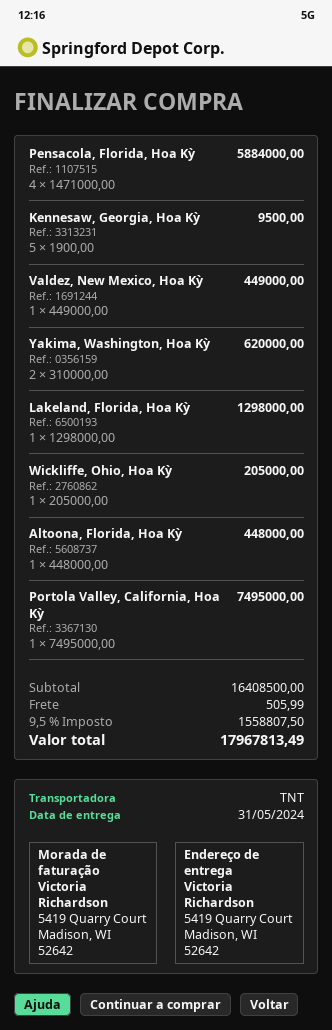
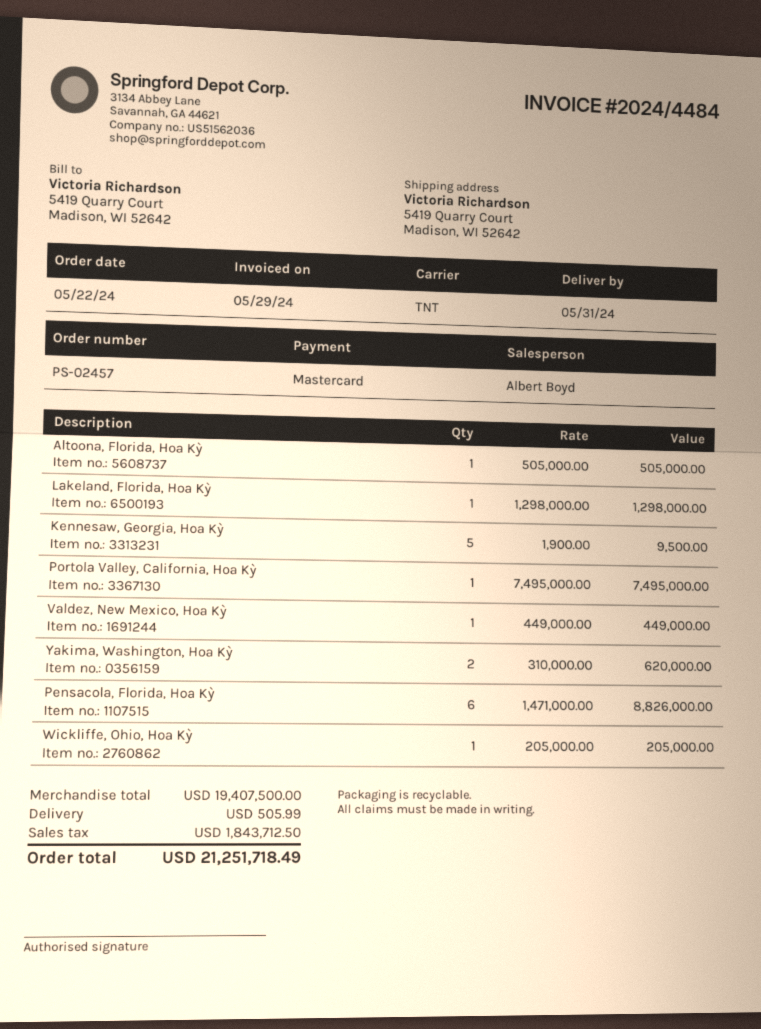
Pensacola, Florida, Hoa Kỳ: 4 x 1471000.00 = 5884000.00 -> 6 x 1471000.00 = 8826000.00
Altoona, Florida, Hoa Kỳ: 1 x 448000.00 = 448000.00 -> 1 x 505000.00 = 505000.00
subtotal: 16408500.00 -> 19407500.00
tax: 1558807.50 -> 1843712.50
total: 17967813.49 -> 21251718.49

